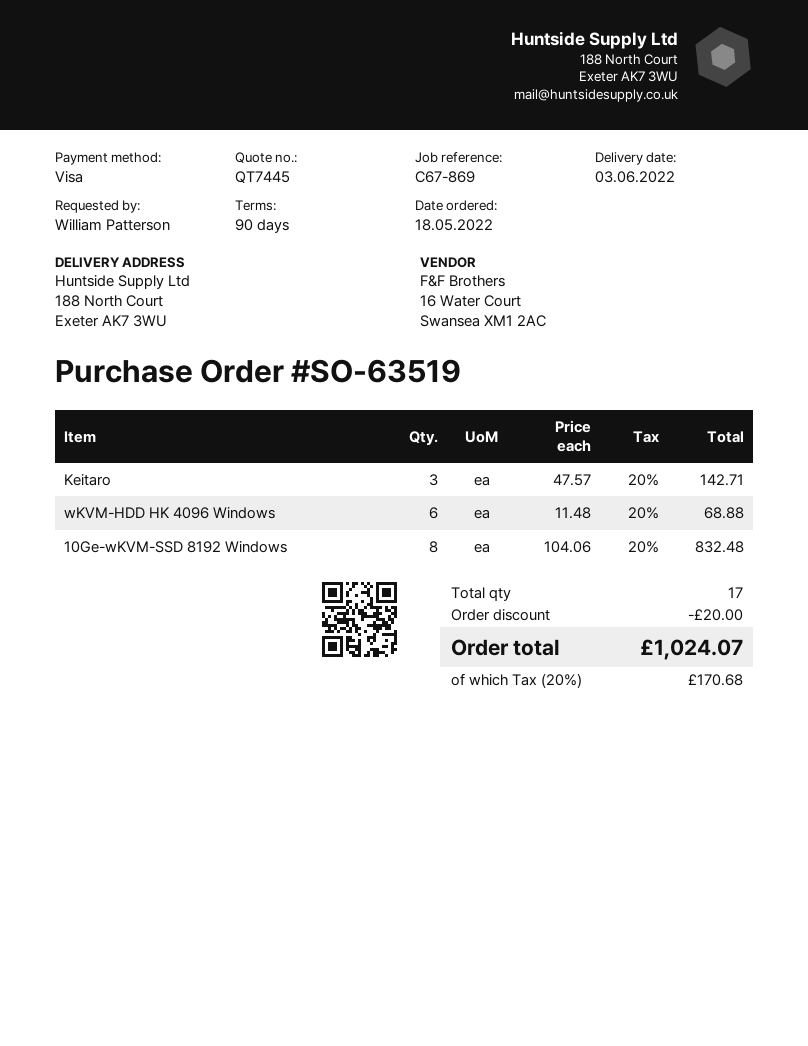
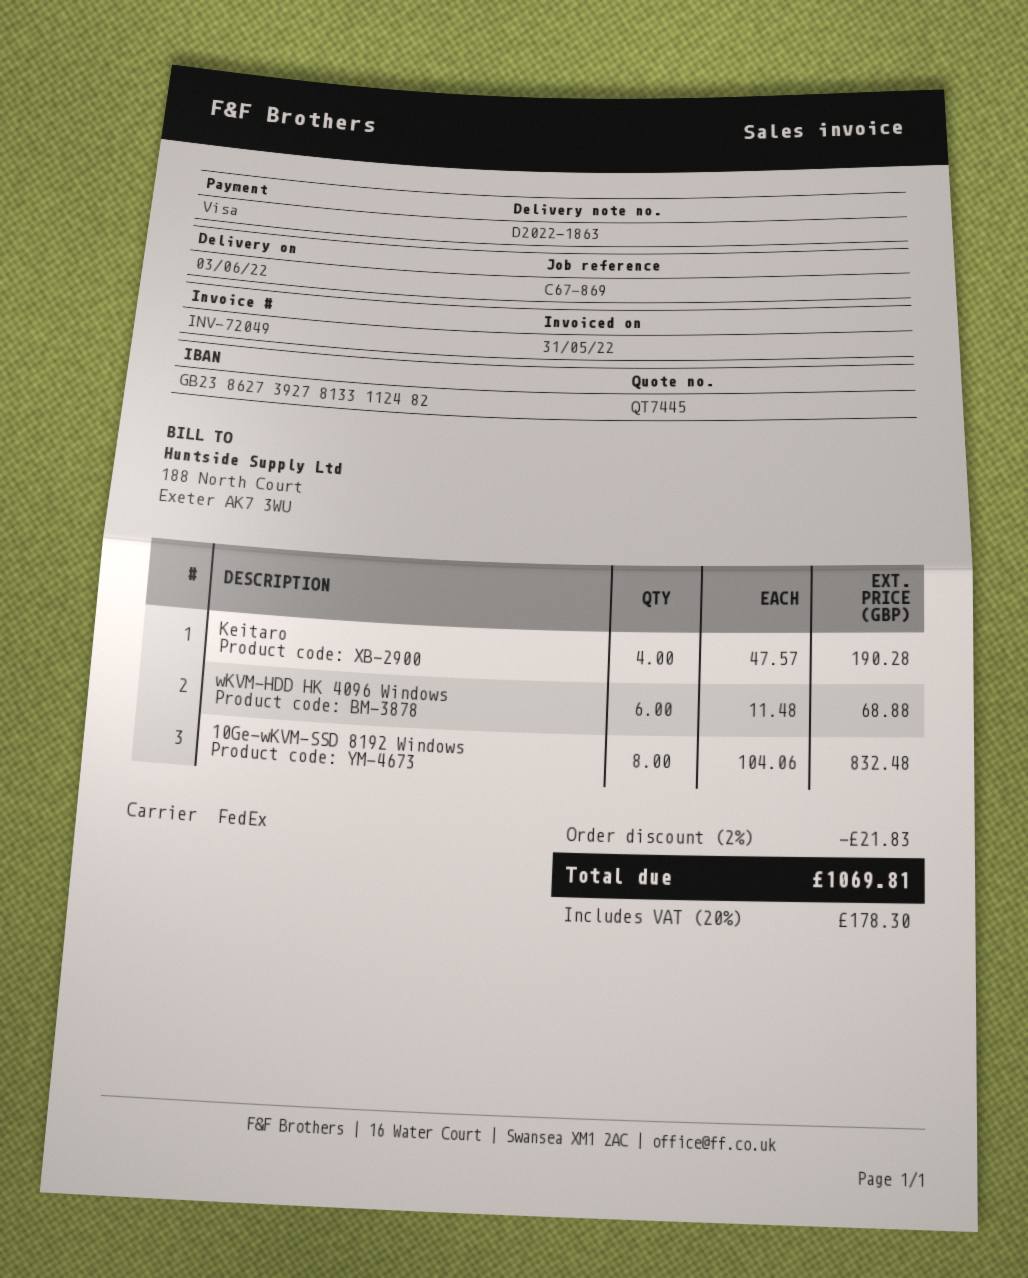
Keitaro: 3 x 47.57 = 142.71 -> 4 x 47.57 = 190.28
discount: 20.00 -> 21.83
tax: 20% = 170.68 -> 20% = 178.30
total: 1024.07 -> 1069.81

